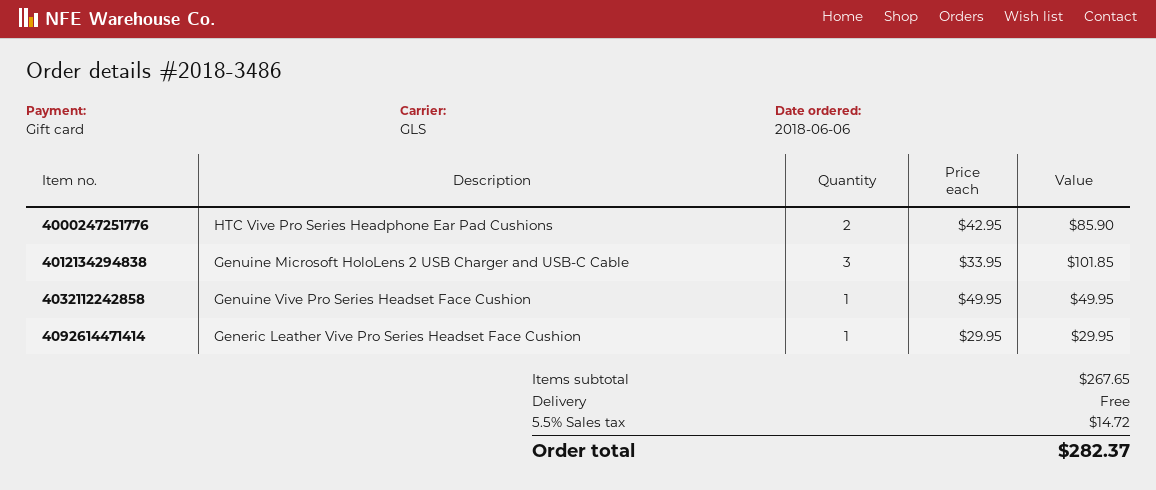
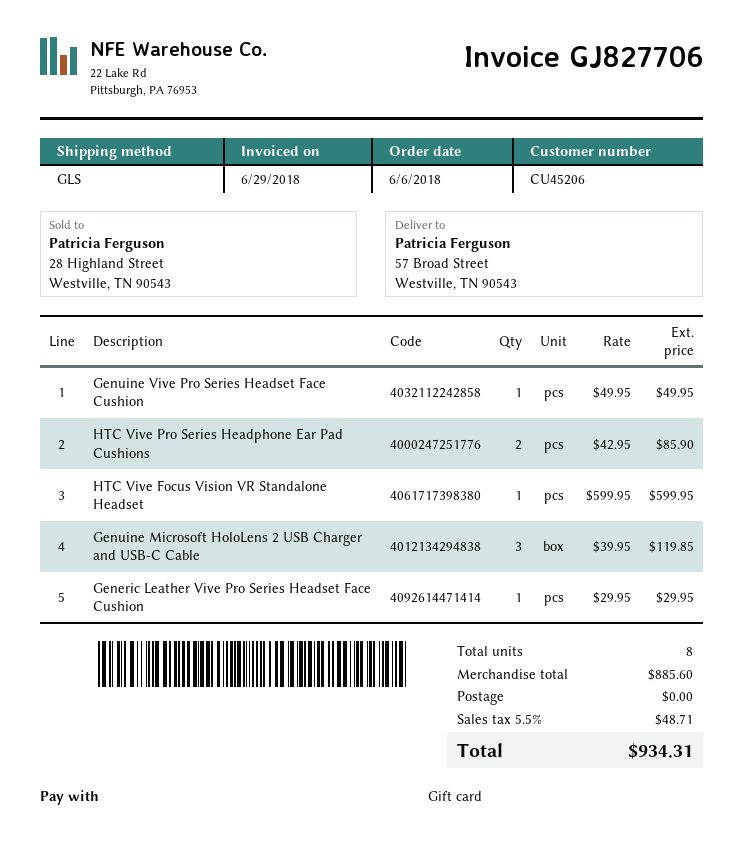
Genuine Microsoft HoloLens 2 USB Charger and USB-C Cable: 3 x 33.95 = 101.85 -> 3 x 39.95 = 119.85
HTC Vive Focus Vision VR Standalone Headset: none -> 1 x 599.95 = 599.95
subtotal: 267.65 -> 885.60
tax: 5.5% = 14.72 -> 5.5% = 48.71
total: 282.37 -> 934.31

